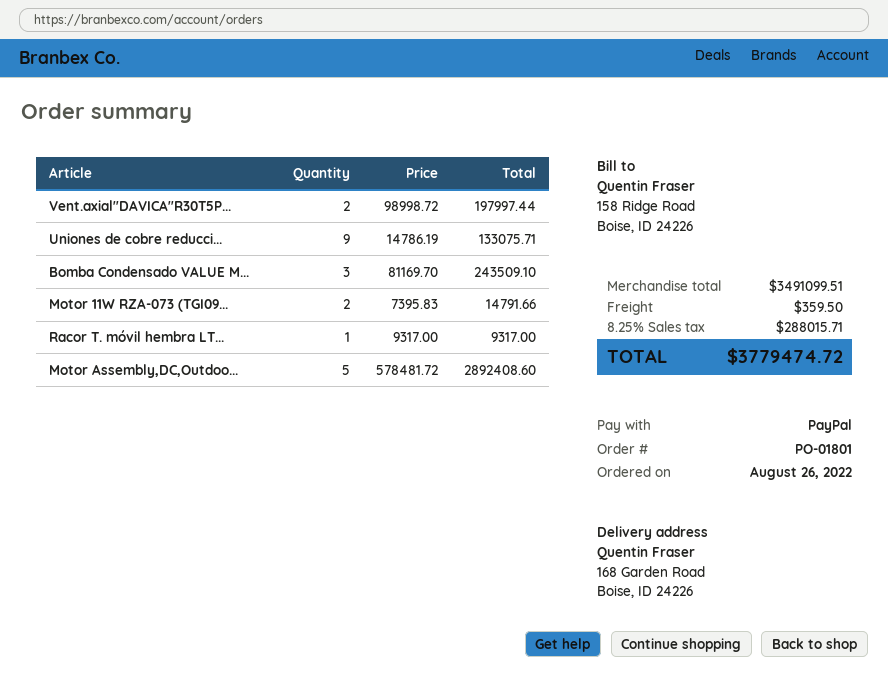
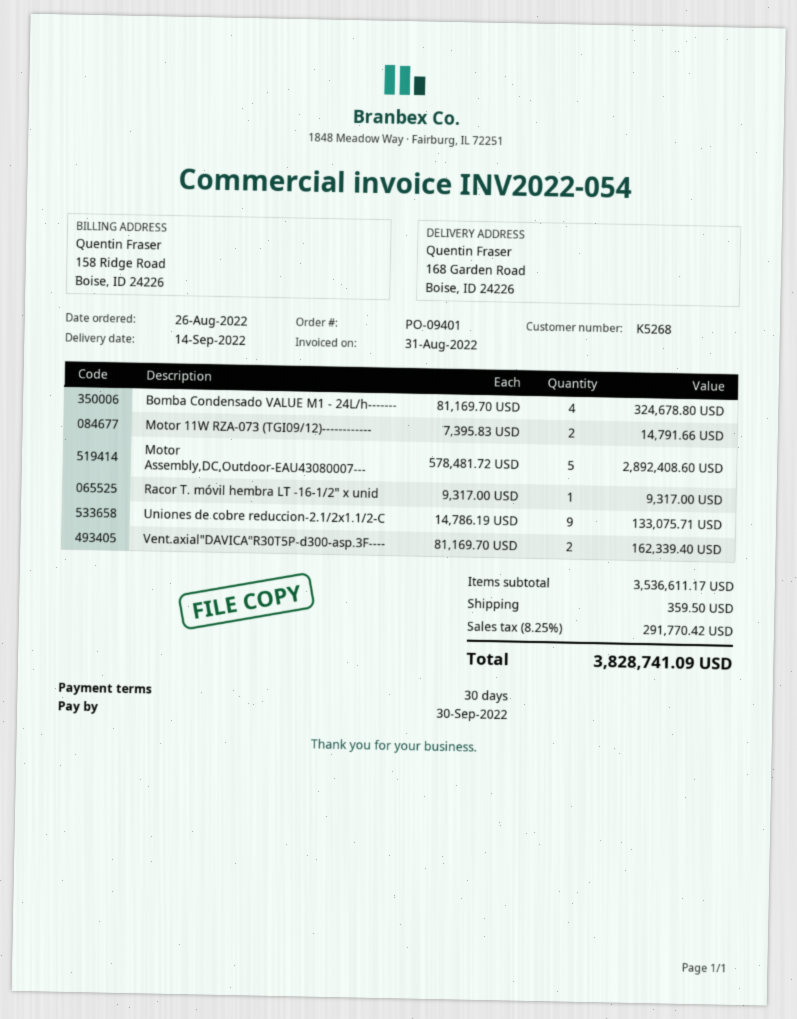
order number: PO-01801 -> PO-09401
Vent.axial"DAVICA"R30T5P...: 2 x 98998.72 = 197997.44 -> 2 x 81169.70 = 162339.40
Bomba Condensado VALUE M...: 3 x 81169.70 = 243509.10 -> 4 x 81169.70 = 324678.80
subtotal: 3491099.51 -> 3536611.17
tax: 8.25% = 288015.71 -> 8.25% = 291770.42
total: 3779474.72 -> 3828741.09

